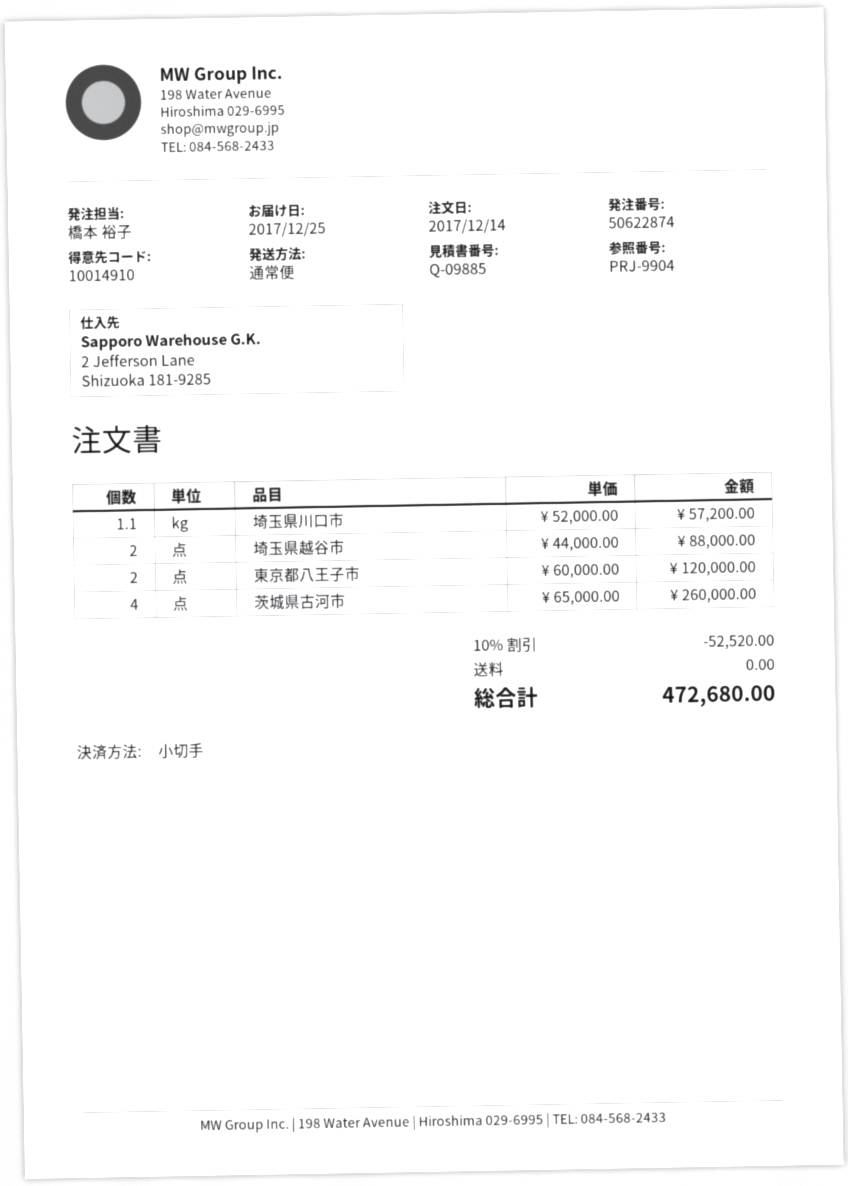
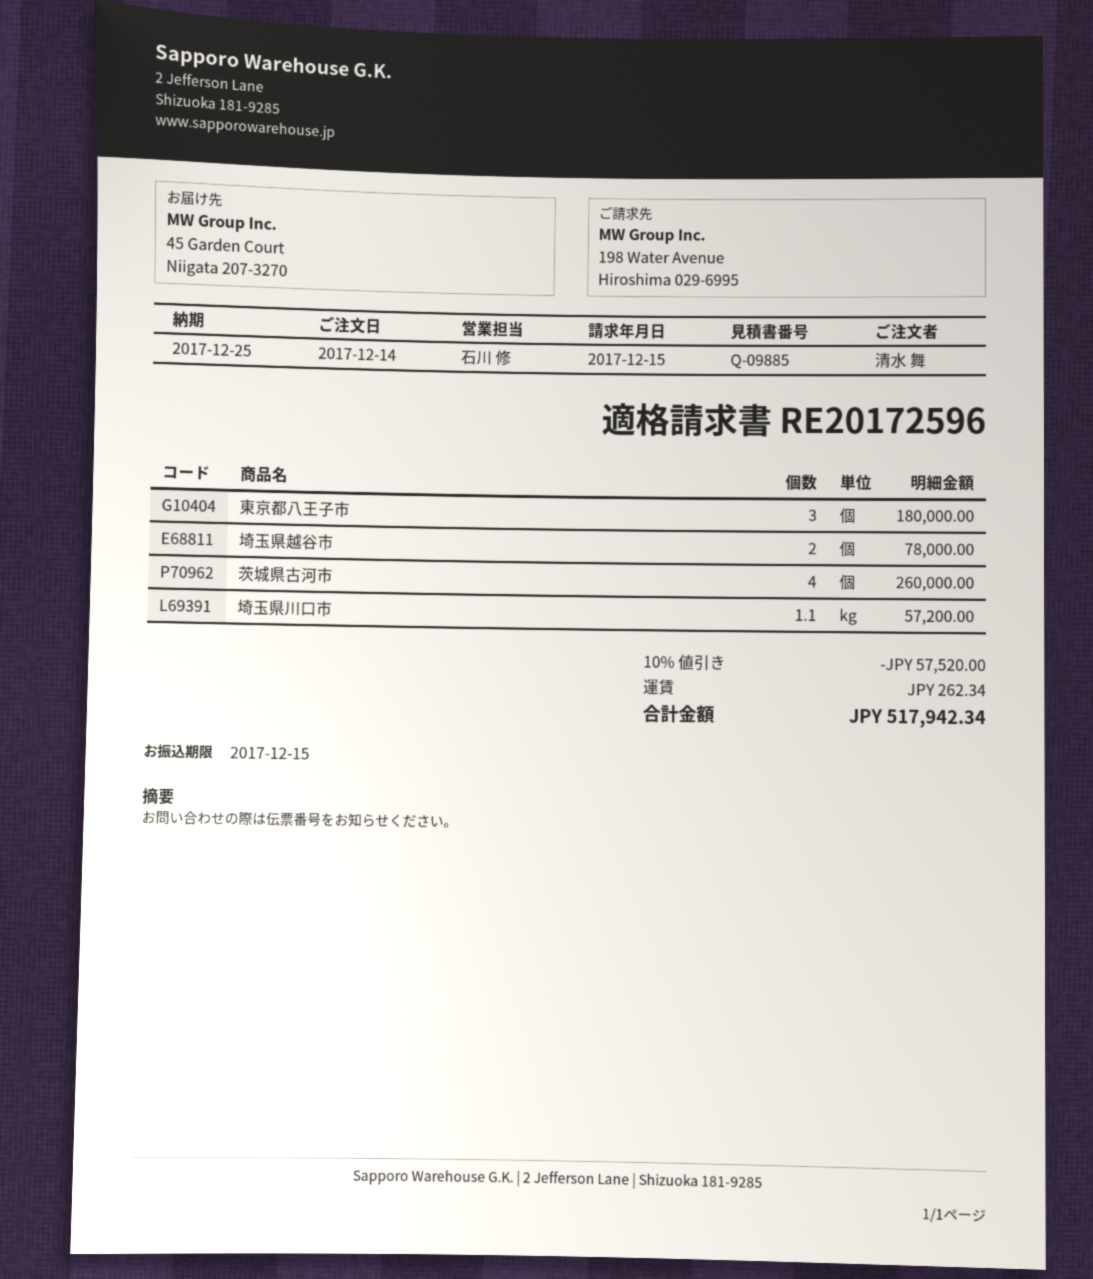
ordered by: 橋本 裕子 -> 清水 舞
埼玉県越谷市: 2 for 88000.00 -> 2 for 78000.00
東京都八王子市: 2 for 120000.00 -> 3 for 180000.00
discount: 10% = 52520.00 -> 10% = 57520.00
shipping: 0.00 -> 262.34
total: 472680.00 -> 517942.34

